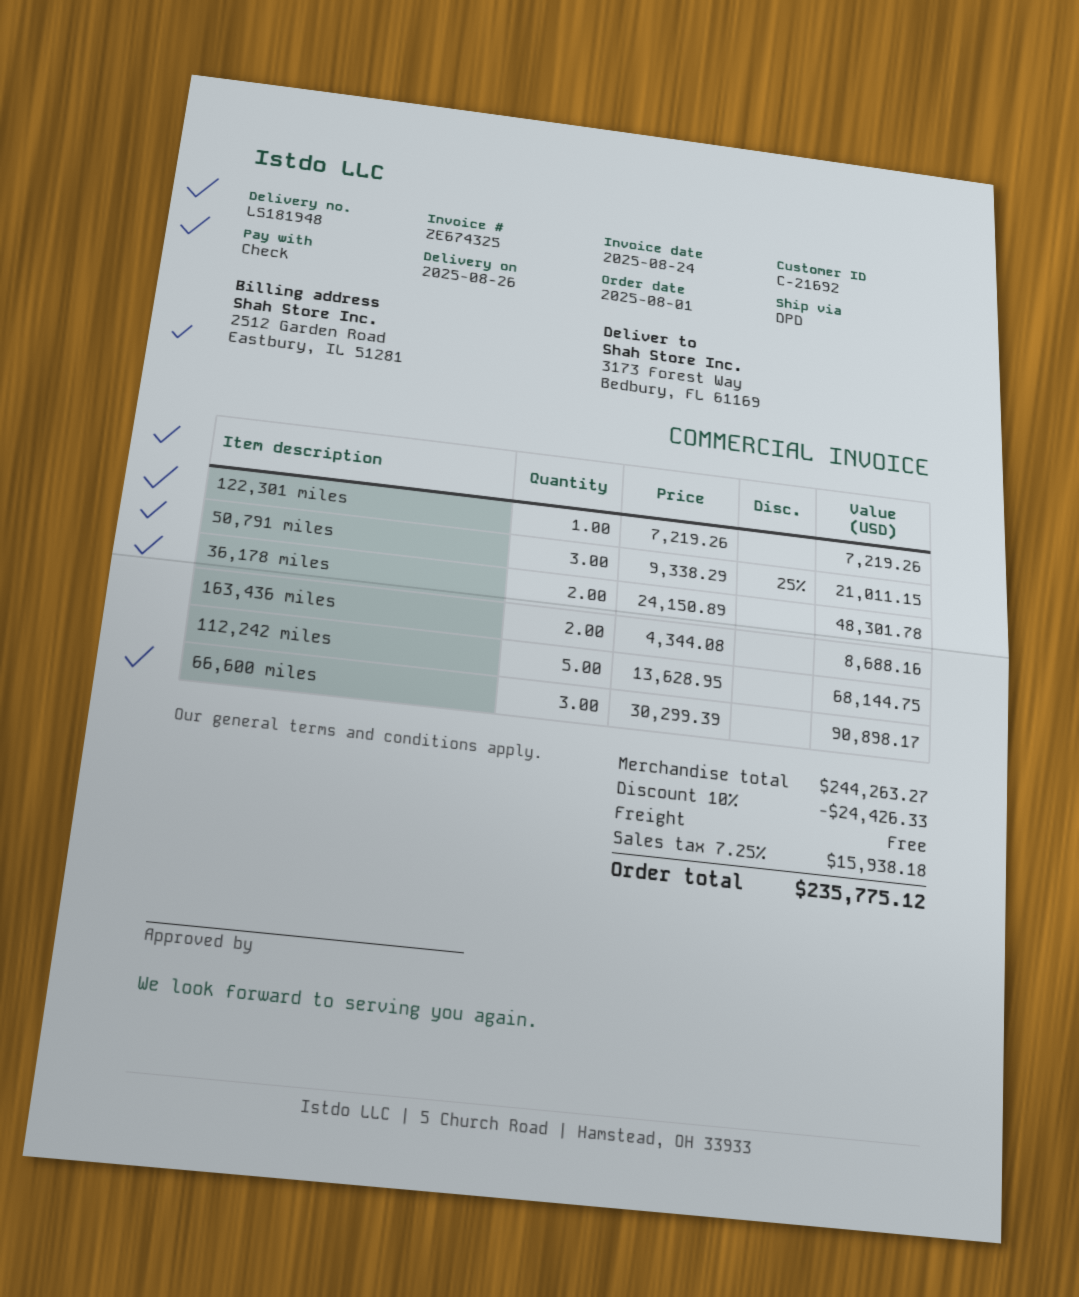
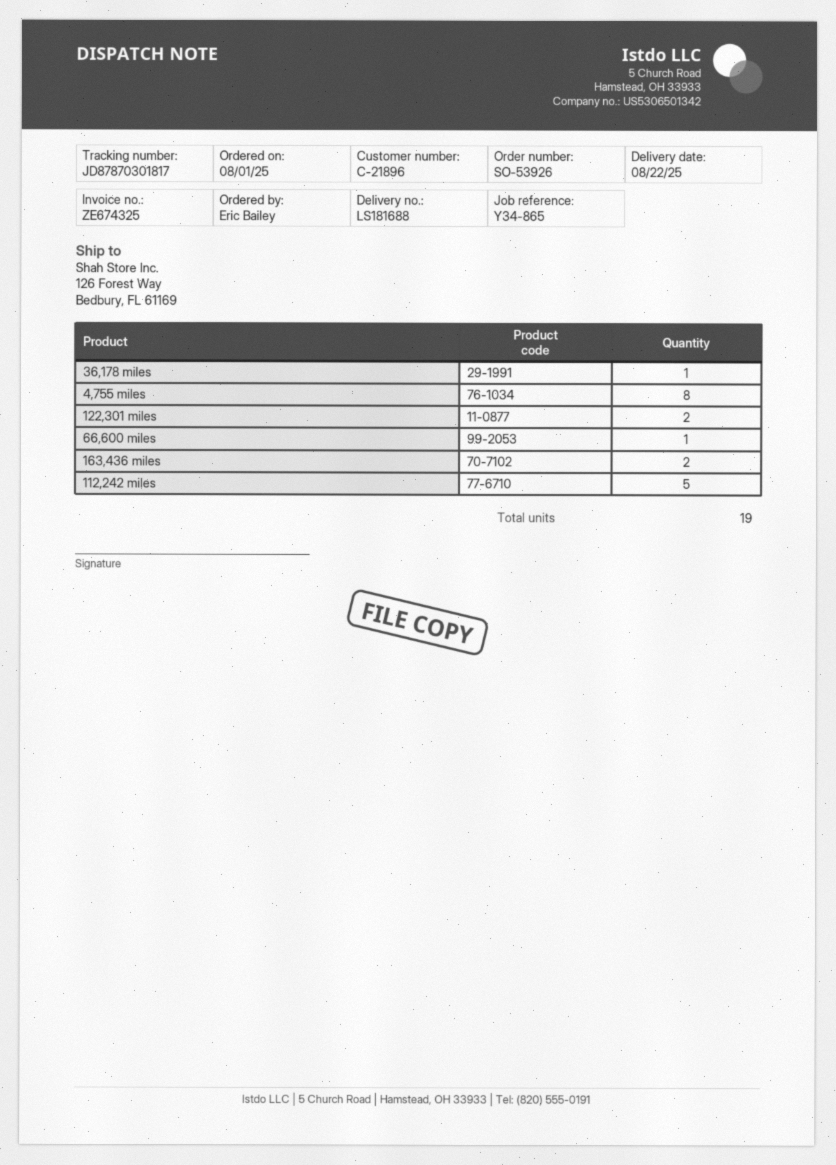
delivery note number: LS181948 -> LS181688
delivery date: 2025-08-26 -> 2025-08-22
customer number: C-21692 -> C-21896
ship to: 3173 Forest Way, Bedbury, FL 61169 -> 126 Forest Way, Bedbury, FL 61169
122,301 miles: 1 -> 2
50,791 miles: 3 -> none
36,178 miles: 2 -> 1
66,600 miles: 3 -> 1
4,755 miles: none -> 8

